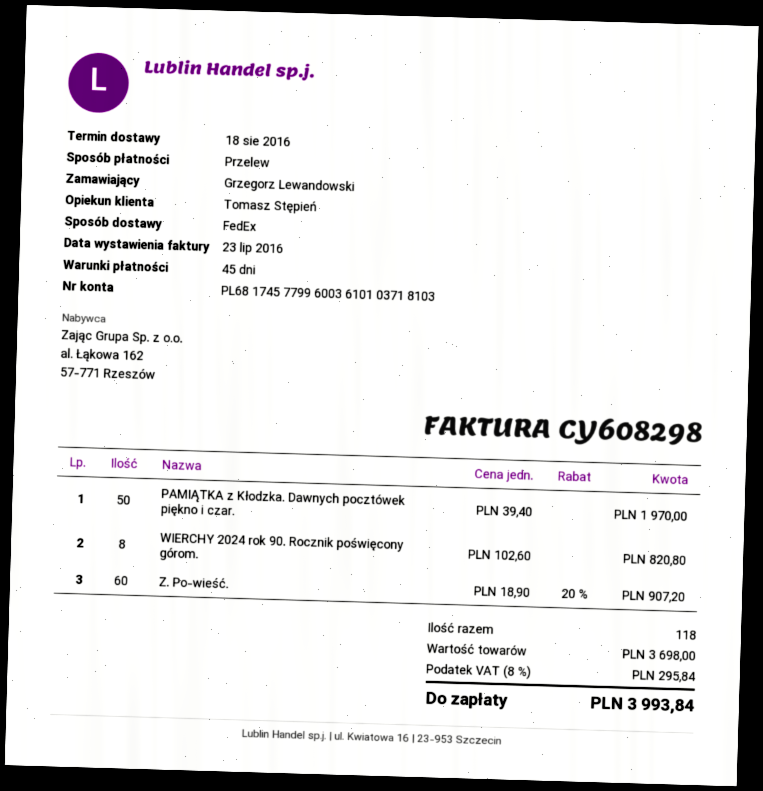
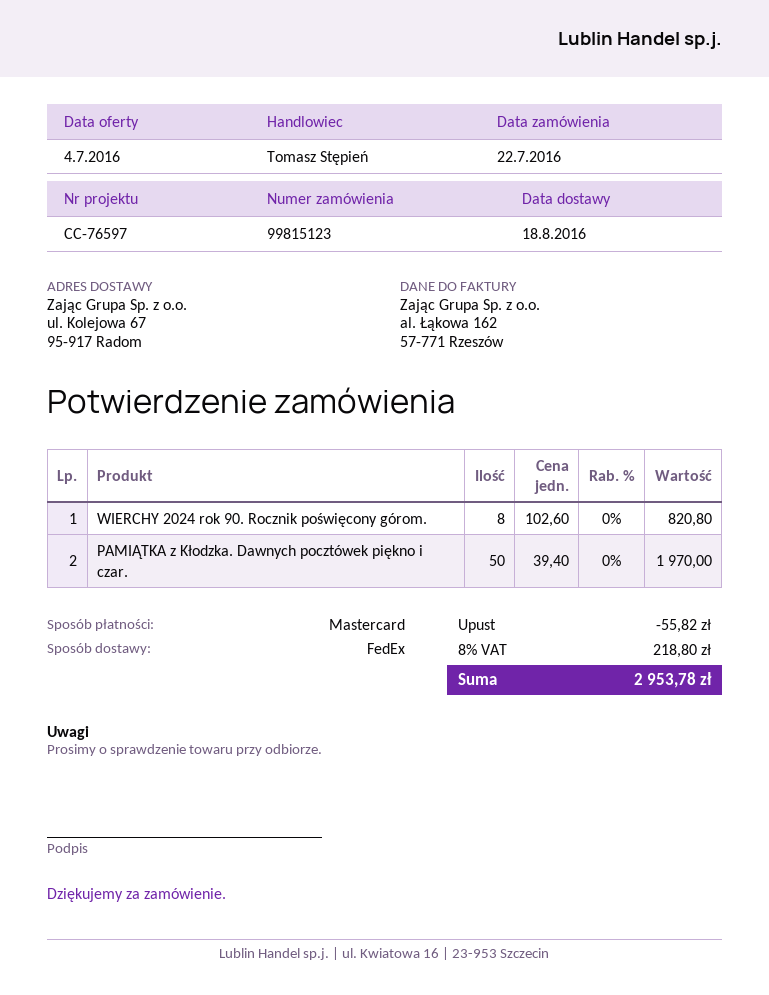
payment method: bank transfer -> Mastercard
Z. Po-wieść.: 60 x 18.90 - 20% = 907.20 -> none
discount: none -> 55.82
tax: 8% = 295.84 -> 8% = 218.80
total: 3993.84 -> 2953.78

